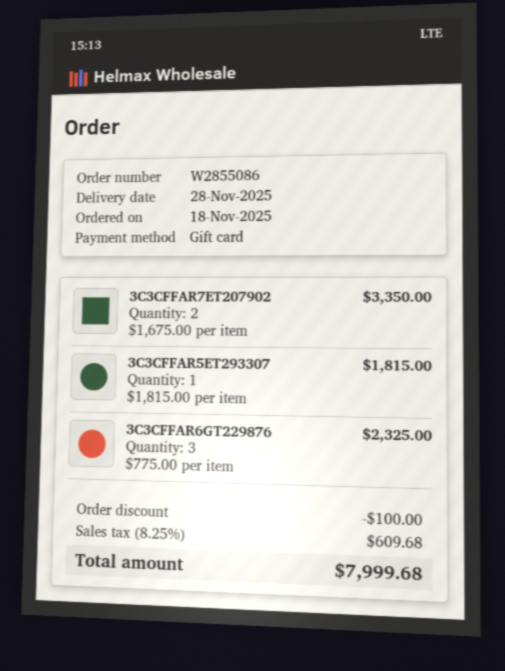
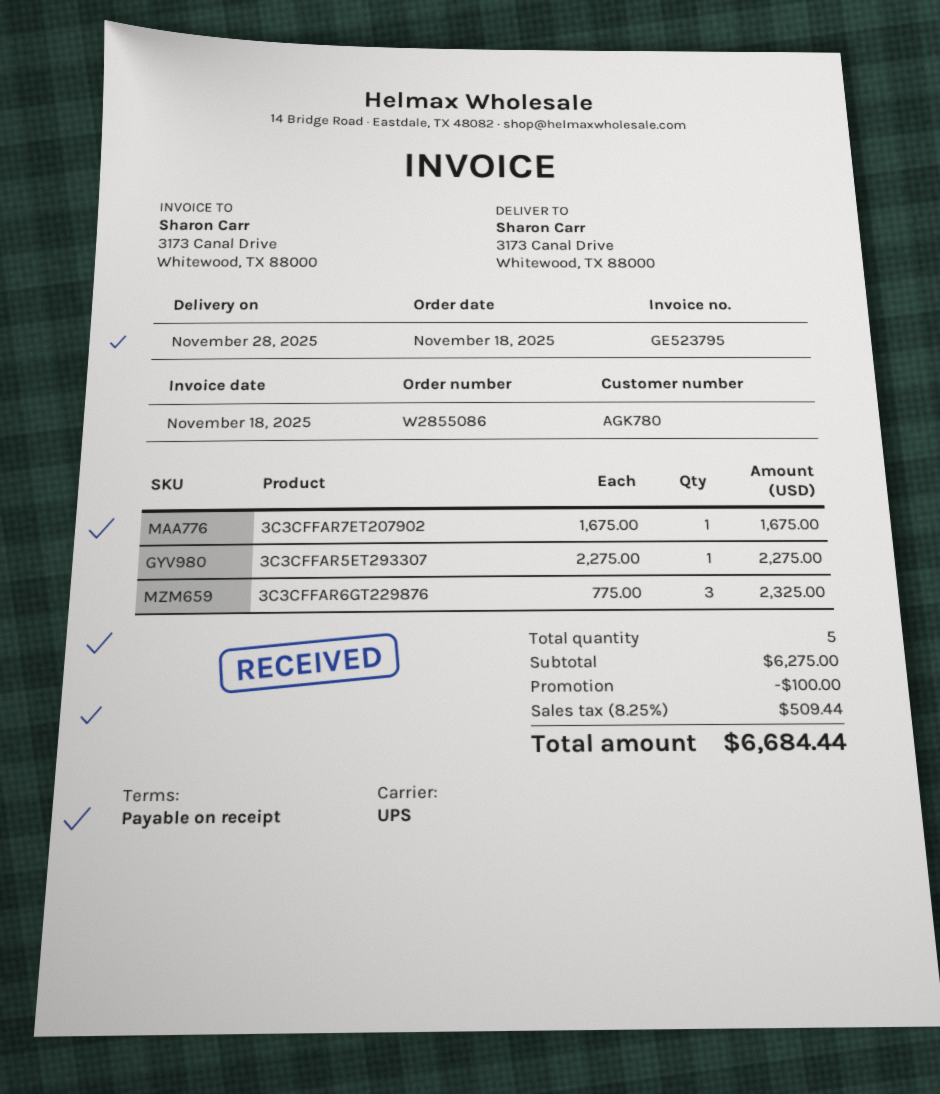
3C3CFFAR7ET207902: 2 x 1675.00 = 3350.00 -> 1 x 1675.00 = 1675.00
3C3CFFAR5ET293307: 1 x 1815.00 = 1815.00 -> 1 x 2275.00 = 2275.00
tax: 8.25% = 609.68 -> 8.25% = 509.44
total: 7999.68 -> 6684.44

